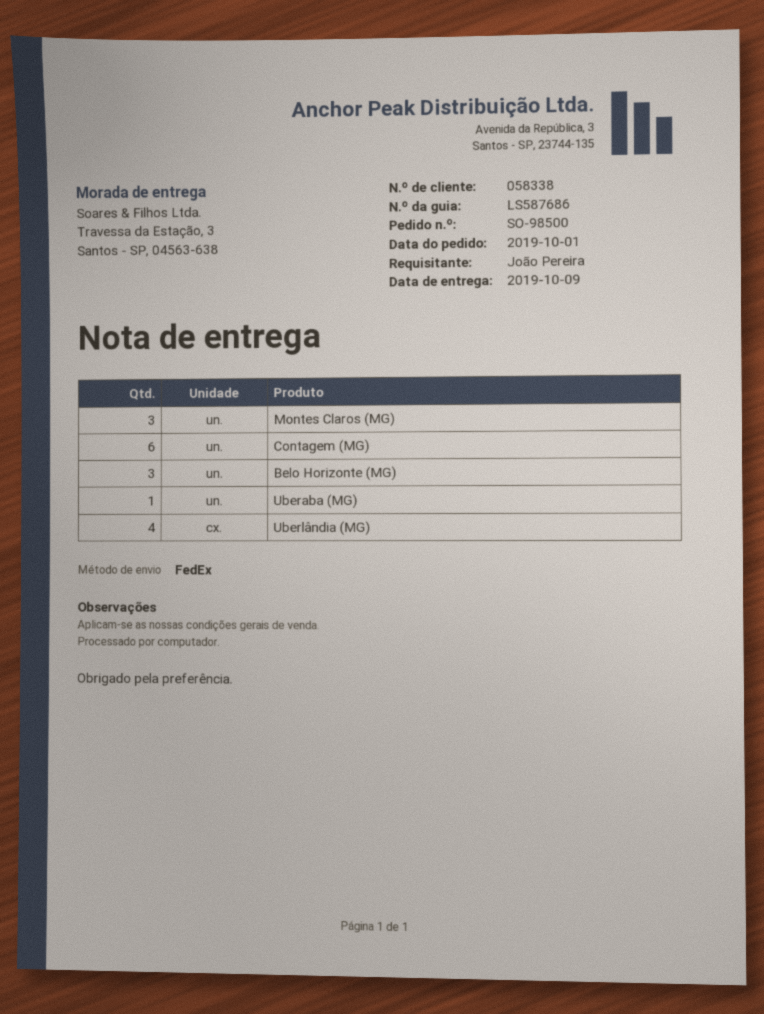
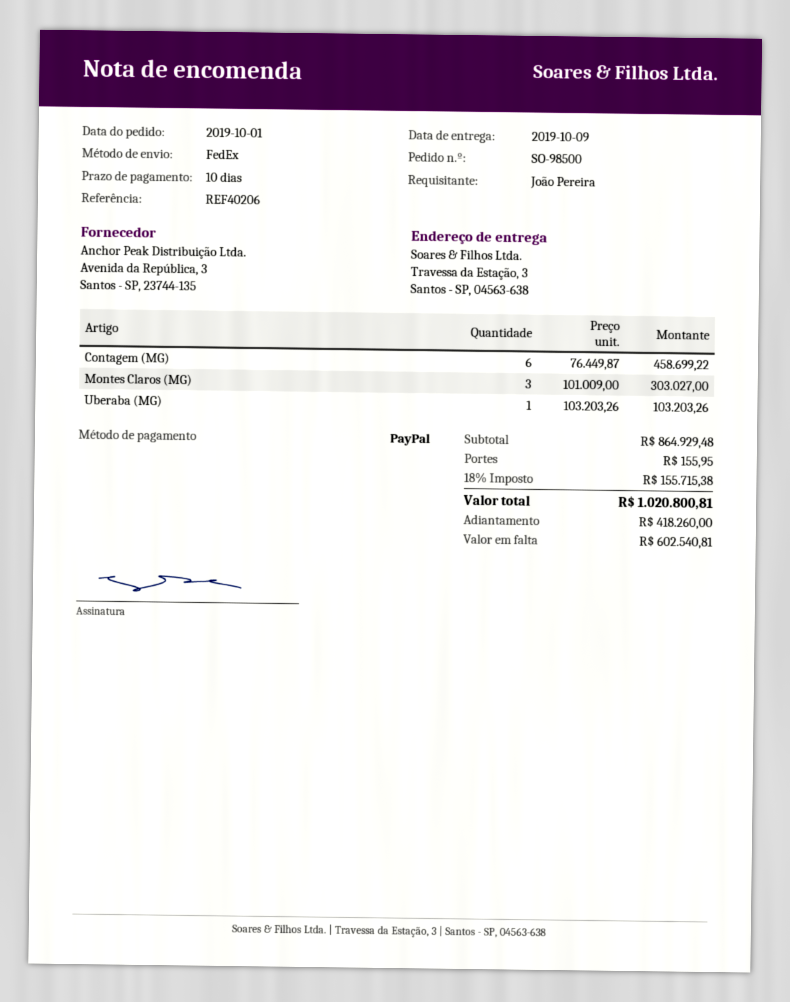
Belo Horizonte (MG): 3 -> none
Uberlândia (MG): 4 -> none

